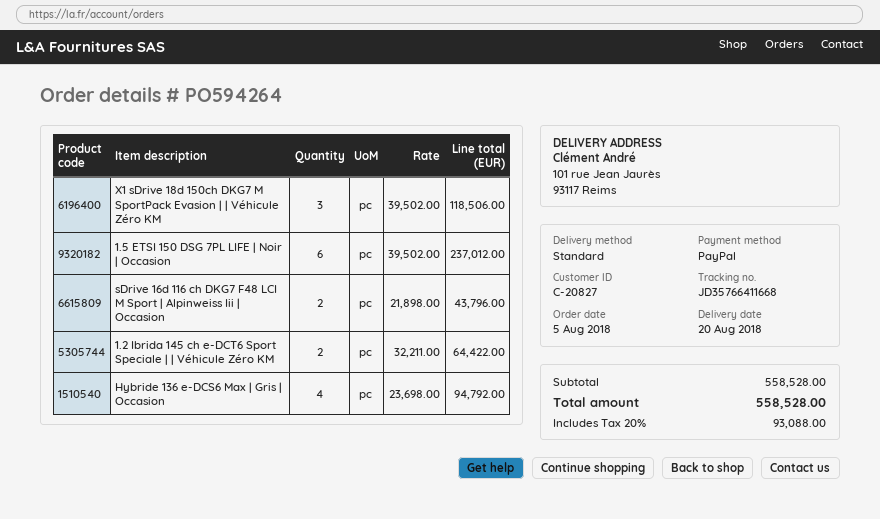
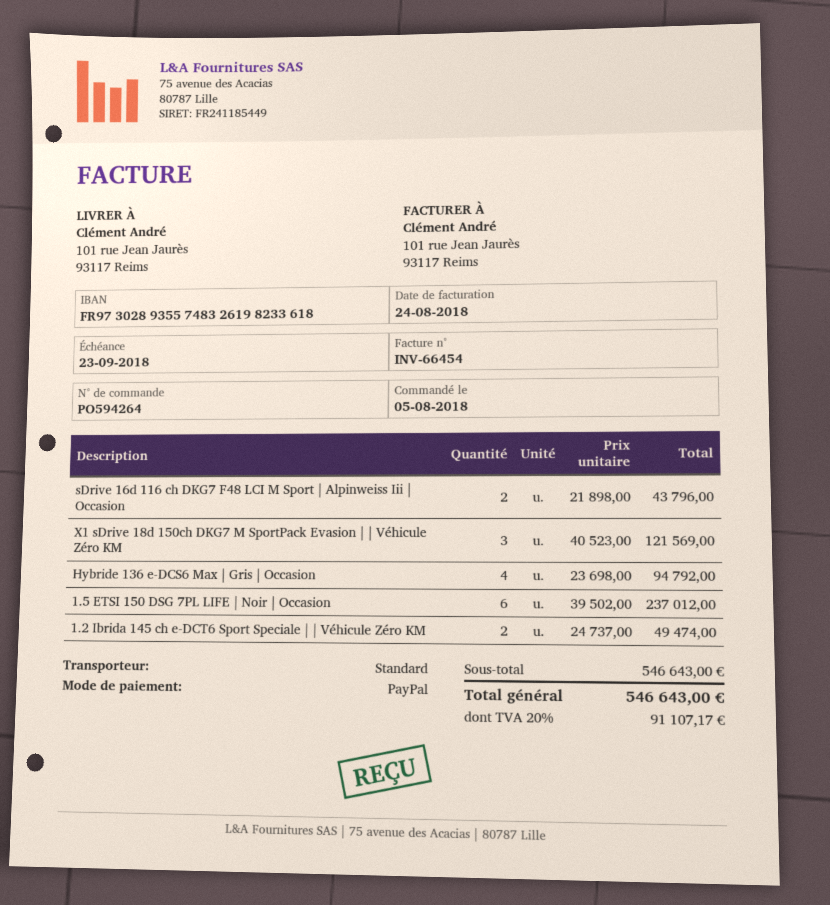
X1 sDrive 18d 150ch DKG7 M SportPack Evasion | | Véhicule Zéro KM: 3 x 39502.00 = 118506.00 -> 3 x 40523.00 = 121569.00
1.2 Ibrida 145 ch e-DCT6 Sport Speciale | | Véhicule Zéro KM: 2 x 32211.00 = 64422.00 -> 2 x 24737.00 = 49474.00
subtotal: 558528.00 -> 546643.00
tax: 20% = 93088.00 -> 20% = 91107.17
total: 558528.00 -> 546643.00

